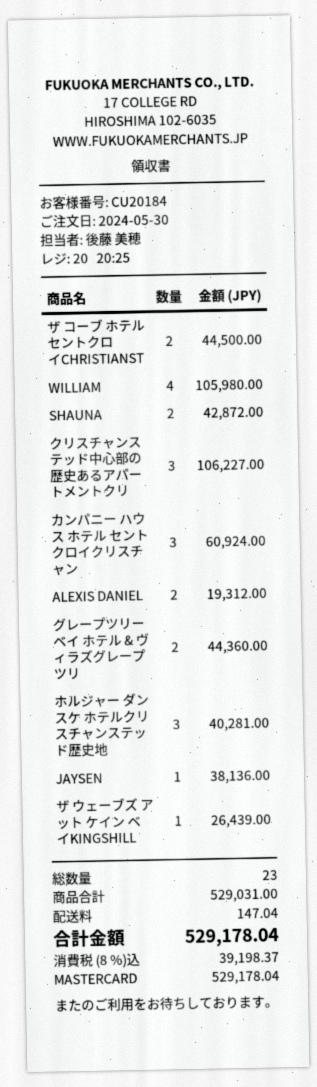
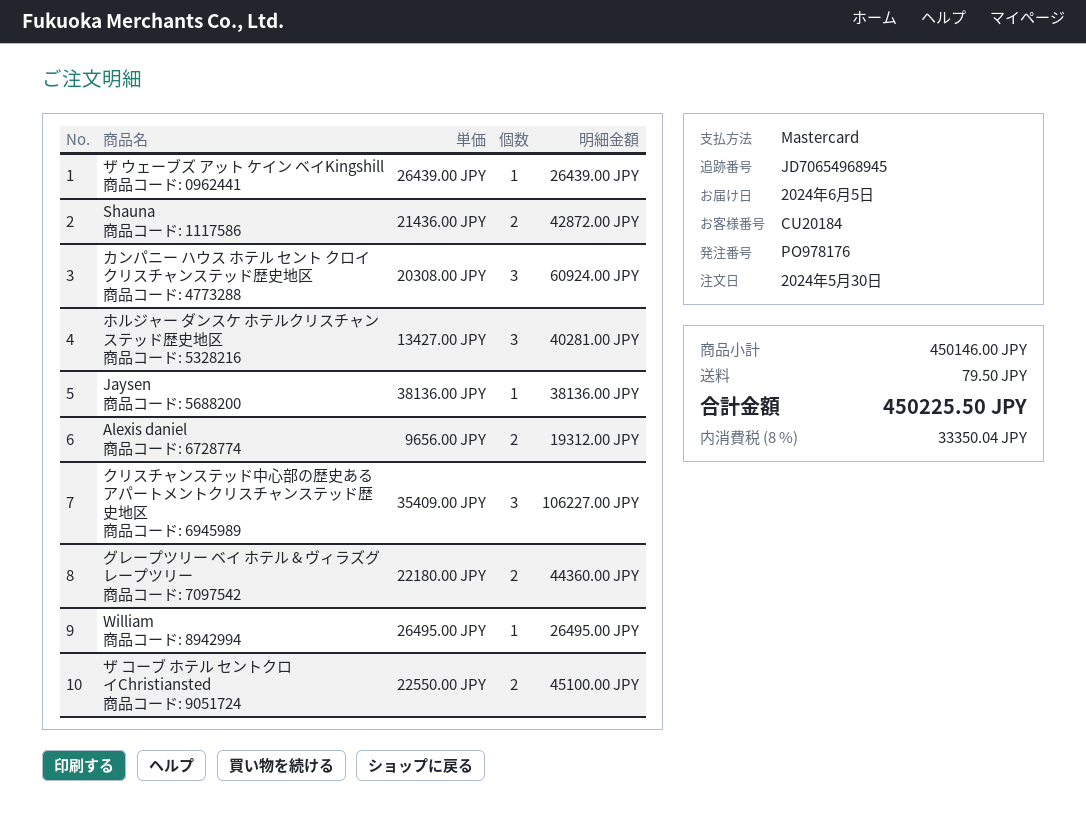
ザ コーブ ホテル セントクロイCHRISTIANST: 2 for 44500.00 -> 2 for 45100.00
WILLIAM: 4 for 105980.00 -> 1 for 26495.00
subtotal: 529031.00 -> 450146.00
shipping: 147.04 -> 79.50
tax: 8% = 39198.37 -> 8% = 33350.04
total: 529178.04 -> 450225.50

